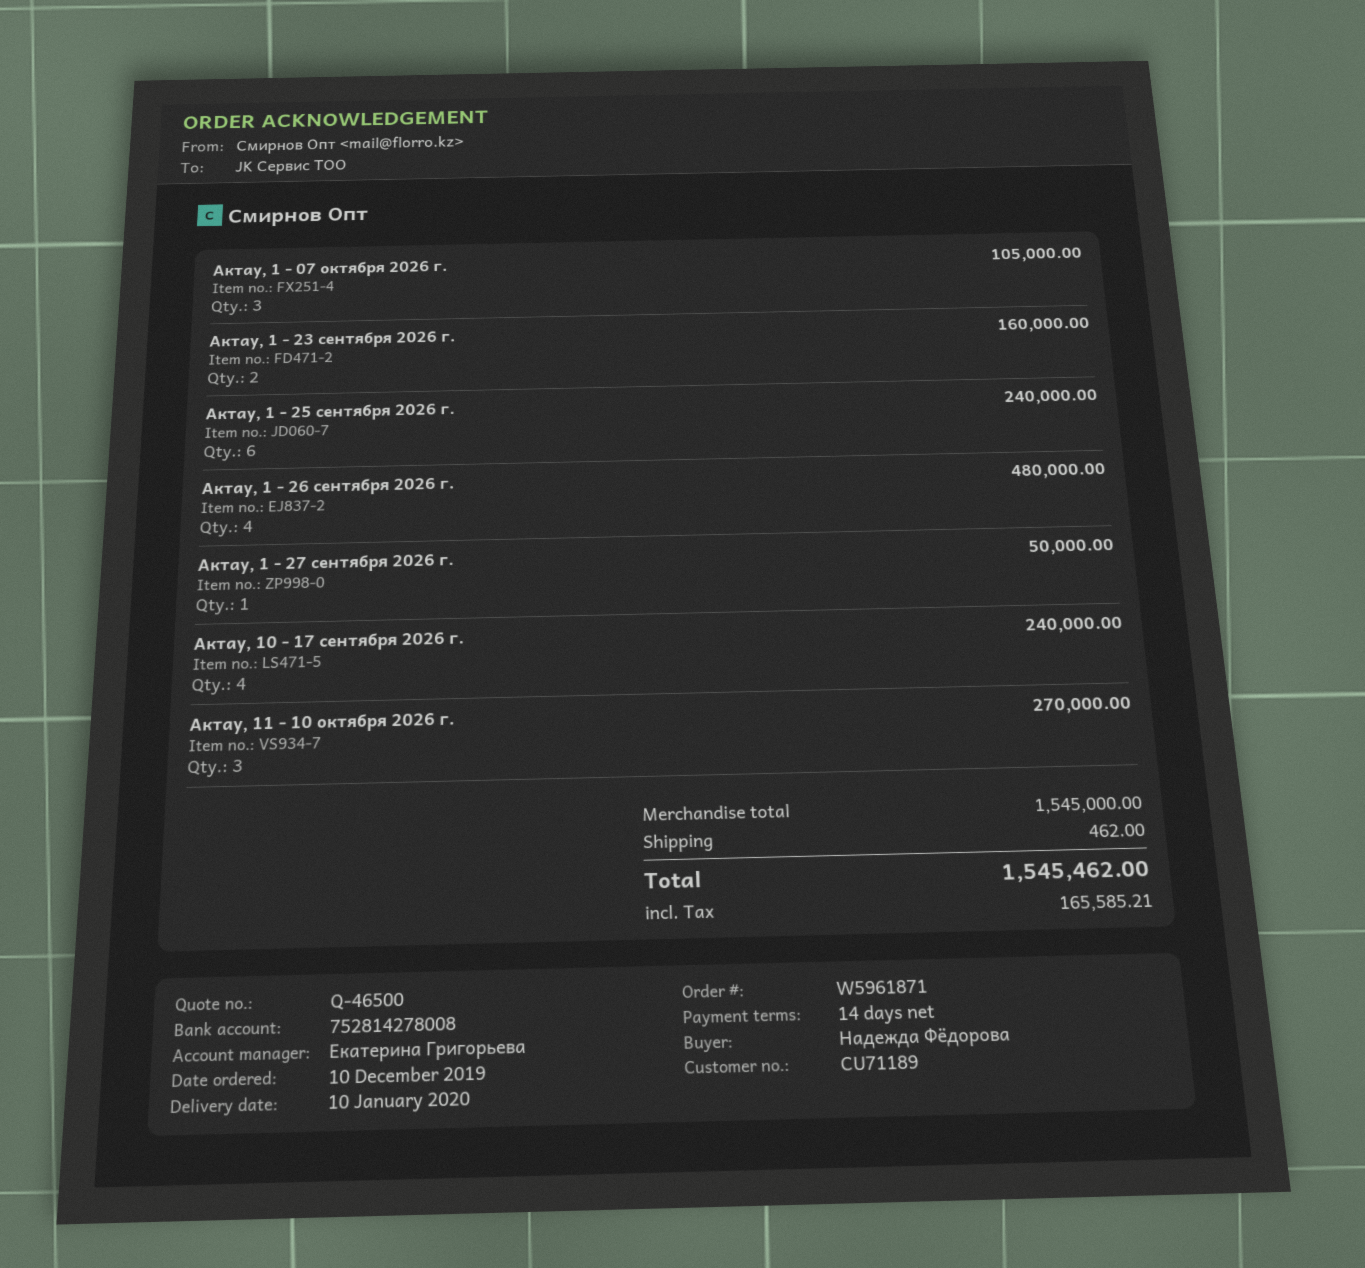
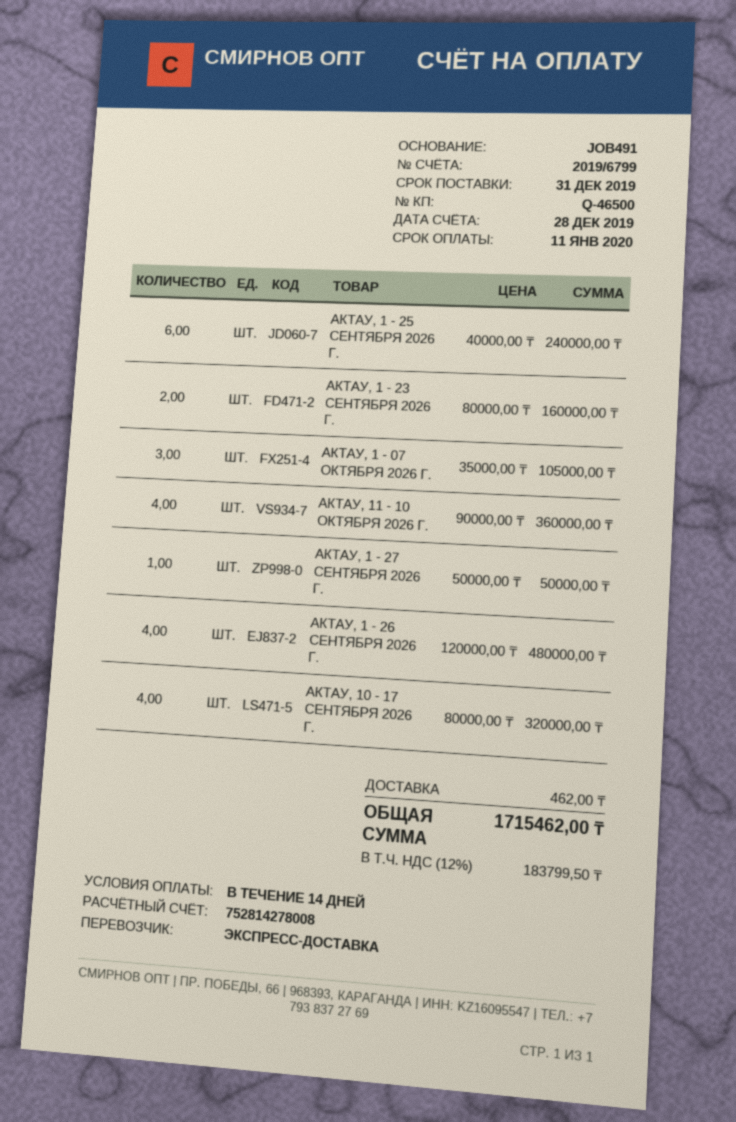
delivery date: 2020-01-10 -> 2019-12-31
Актау, 10 - 17 сентября 2026 г.: 4 for 240000.00 -> 4 for 320000.00
Актау, 11 - 10 октября 2026 г.: 3 for 270000.00 -> 4 for 360000.00
tax: 165585.21 -> 183799.50
total: 1545462.00 -> 1715462.00

